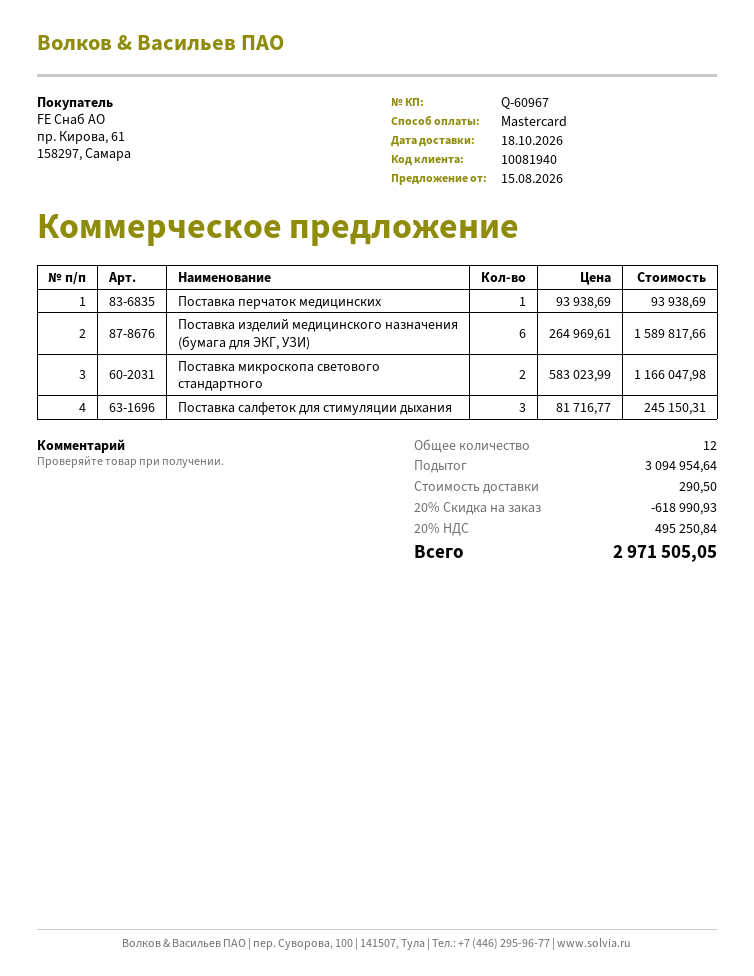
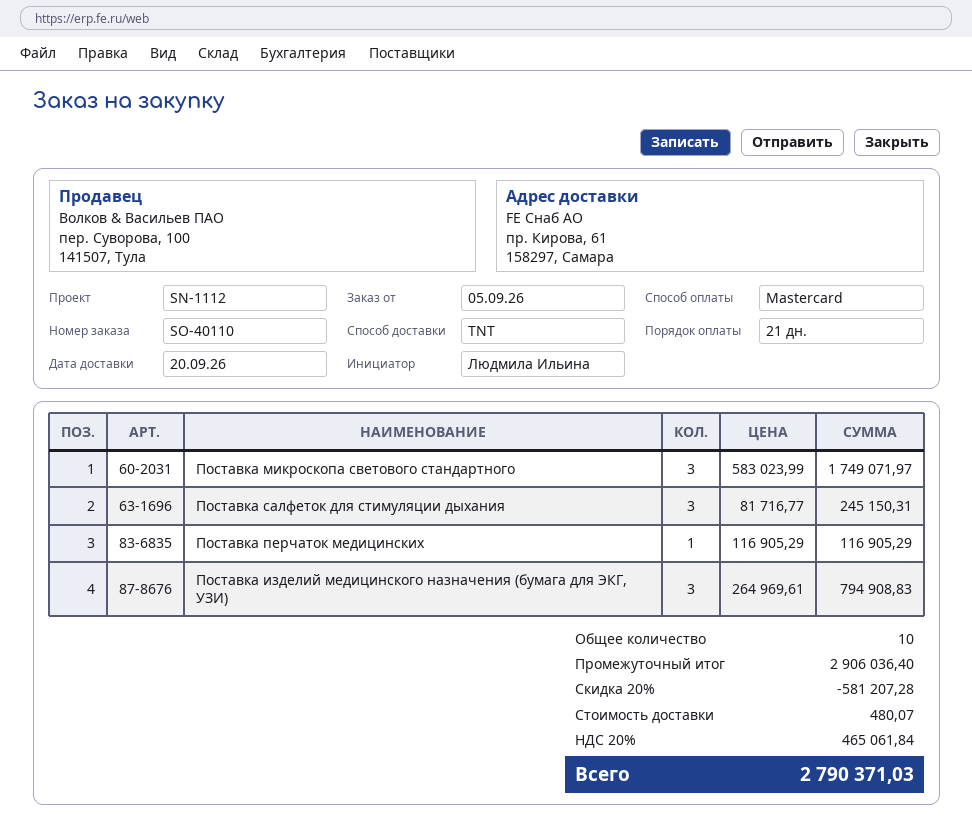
delivery date: 2026-10-18 -> 2026-09-20
Поставка перчаток медицинских: 1 x 93938.69 = 93938.69 -> 1 x 116905.29 = 116905.29
Поставка изделий медицинского назначения (бумага для ЭКГ, УЗИ): 6 x 264969.61 = 1589817.66 -> 3 x 264969.61 = 794908.83
Поставка микроскопа светового стандартного: 2 x 583023.99 = 1166047.98 -> 3 x 583023.99 = 1749071.97
total quantity: 12 -> 10
subtotal: 3094954.64 -> 2906036.40
discount: 20% = 618990.93 -> 20% = 581207.28
shipping: 290.50 -> 480.07
tax: 20% = 495250.84 -> 20% = 465061.84
total: 2971505.05 -> 2790371.03

